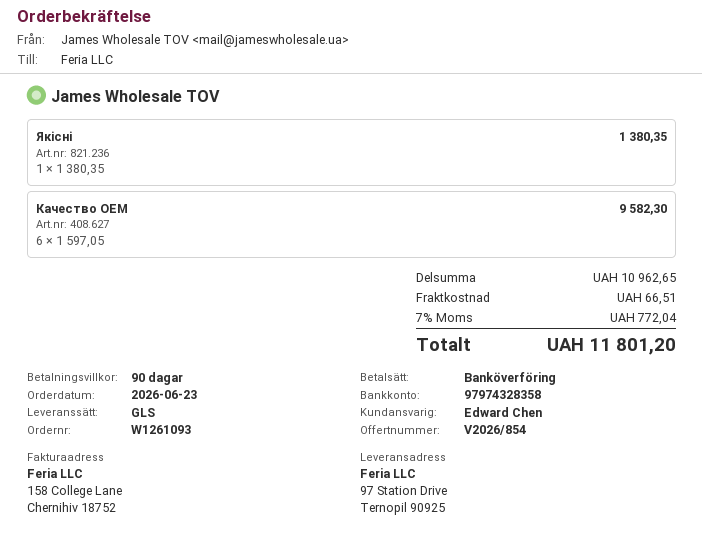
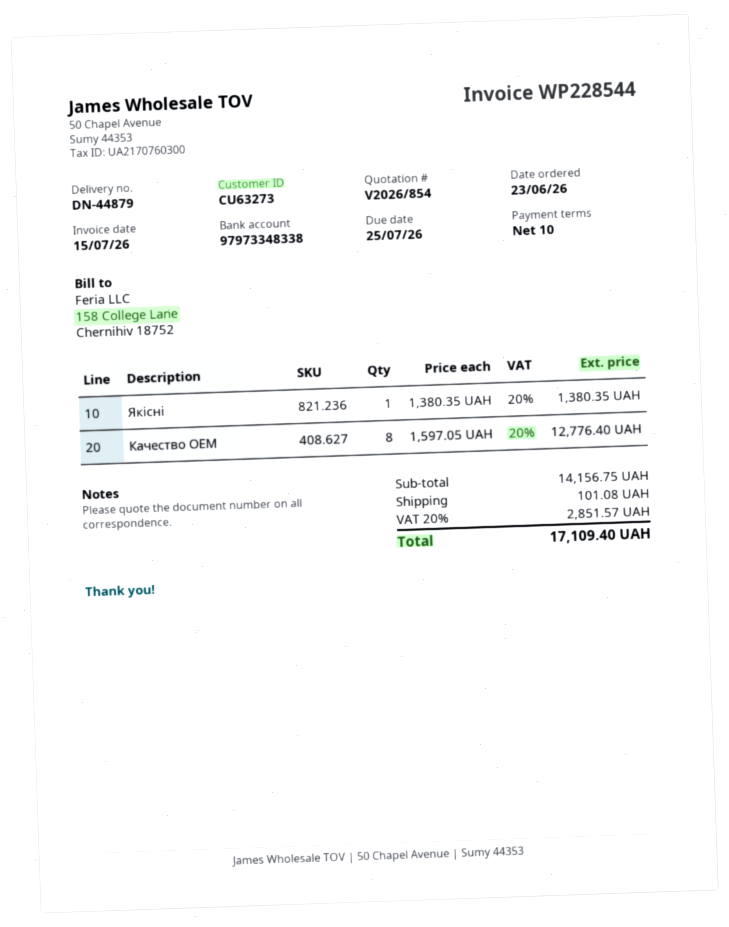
payment terms: 90 days -> 10 days
bank account: 97974328358 -> 97973348338
Качество OEM: 6 x 1597.05 = 9582.30 -> 8 x 1597.05 = 12776.40
subtotal: 10962.65 -> 14156.75
shipping: 66.51 -> 101.08
tax: 7% = 772.04 -> 20% = 2851.57
total: 11801.20 -> 17109.40

